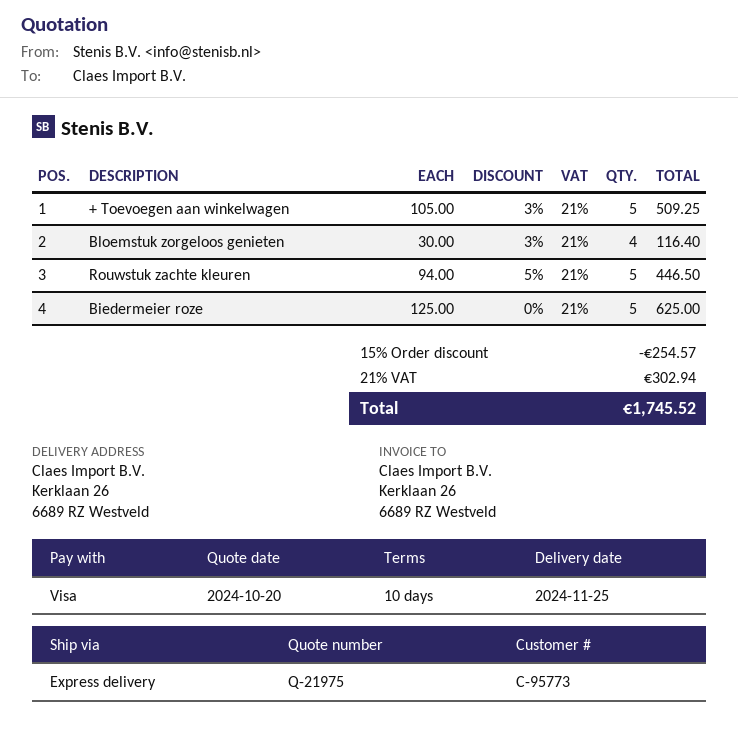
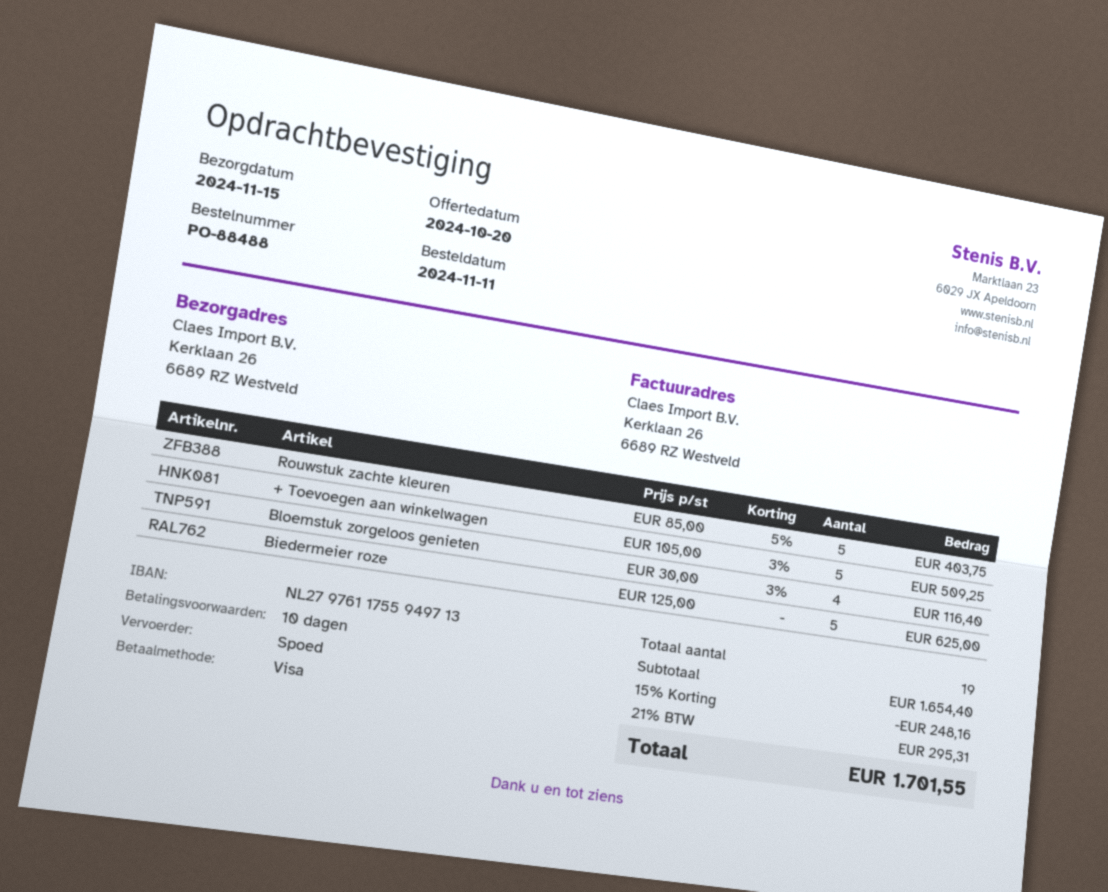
delivery date: 2024-11-25 -> 2024-11-15
Rouwstuk zachte kleuren: 5 x 94.00 - 5% = 446.50 -> 5 x 85.00 - 5% = 403.75
discount: 15% = 254.57 -> 15% = 248.16
tax: 21% = 302.94 -> 21% = 295.31
total: 1745.52 -> 1701.55

